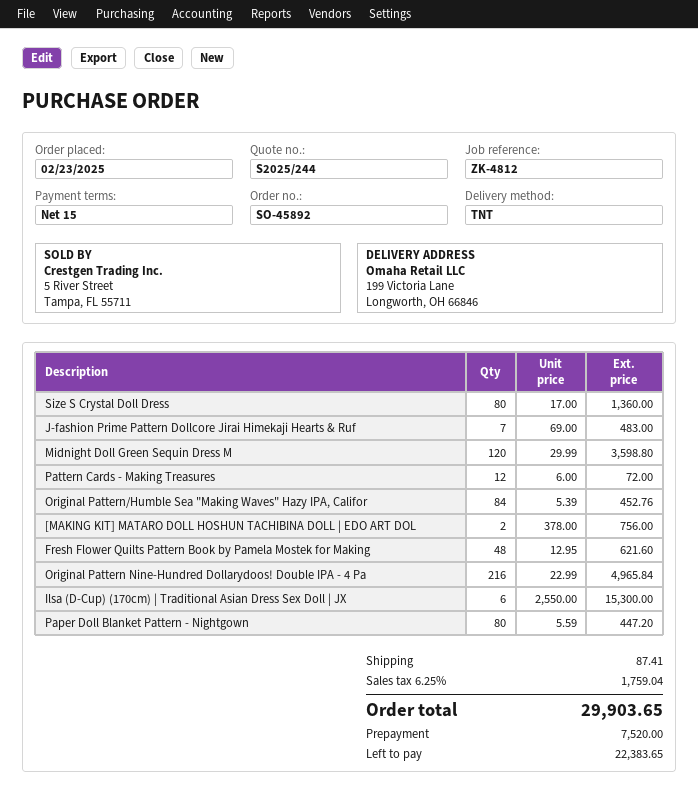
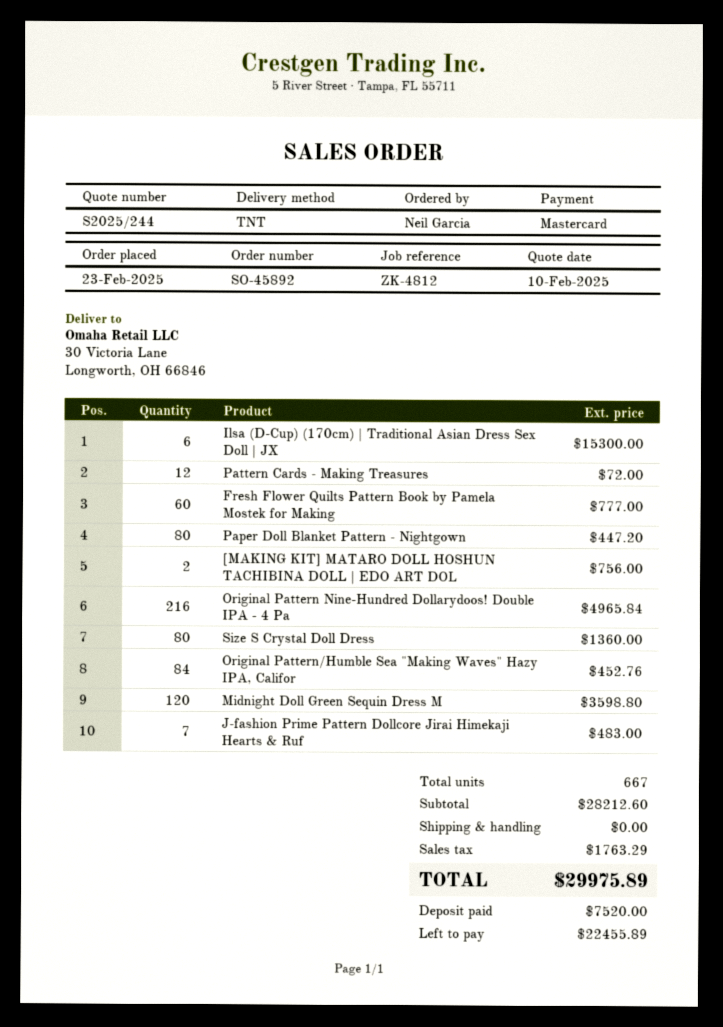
ship to: 199 Victoria Lane, Longworth, OH 66846 -> 30 Victoria Lane, Longworth, OH 66846
Fresh Flower Quilts Pattern Book by Pamela Mostek for Making: 48 for 621.60 -> 60 for 777.00
shipping: 87.41 -> 0.00
tax: 1759.04 -> 1763.29
total: 29903.65 -> 29975.89
balance: 22383.65 -> 22455.89

